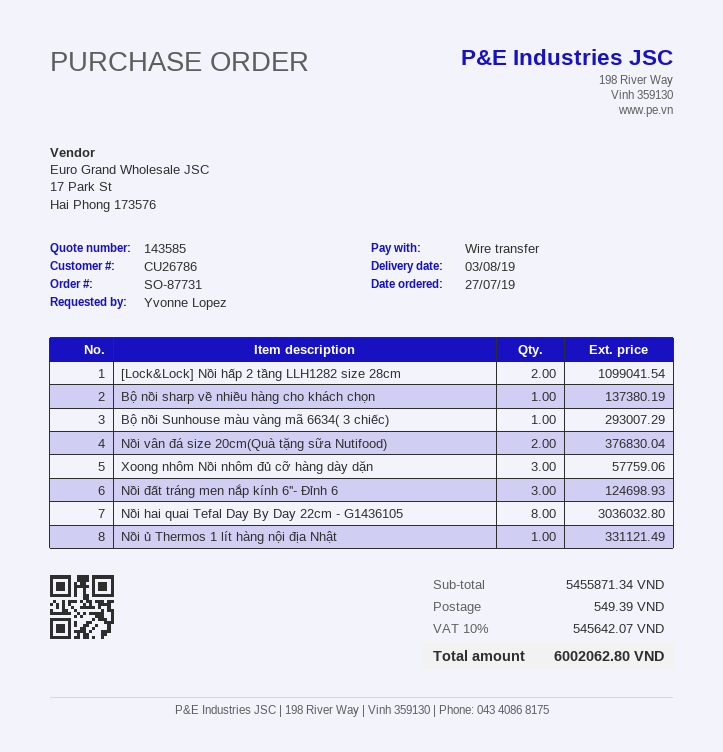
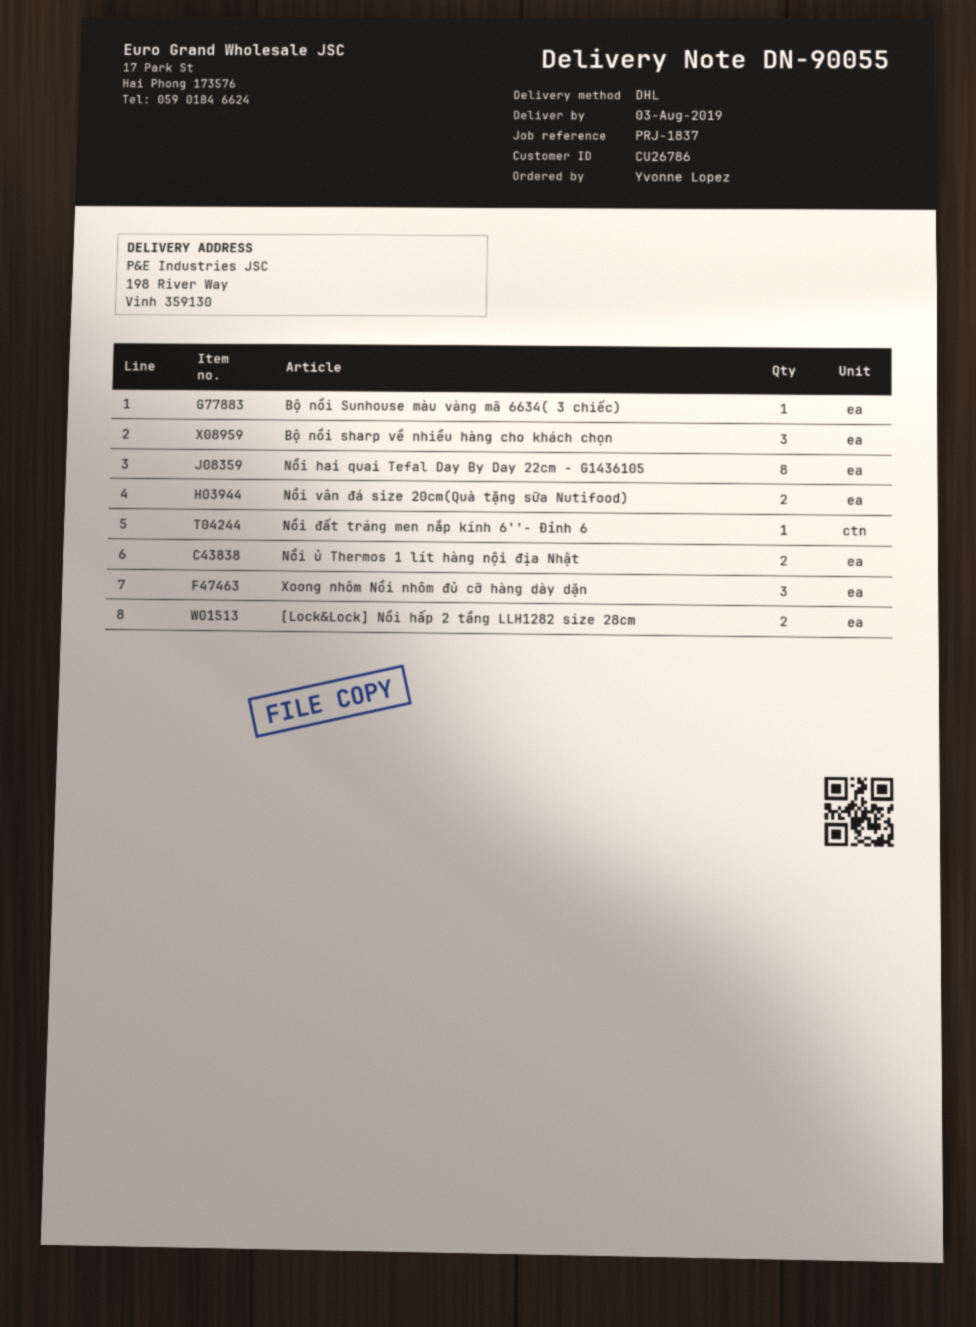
Bộ nồi sharp về nhiều hàng cho khách chọn: 1 -> 3
Nồi đất tráng men nắp kính 6''- Đỉnh 6: 3 -> 1
Nồi ủ Thermos 1 lít hàng nội địa Nhật: 1 -> 2

